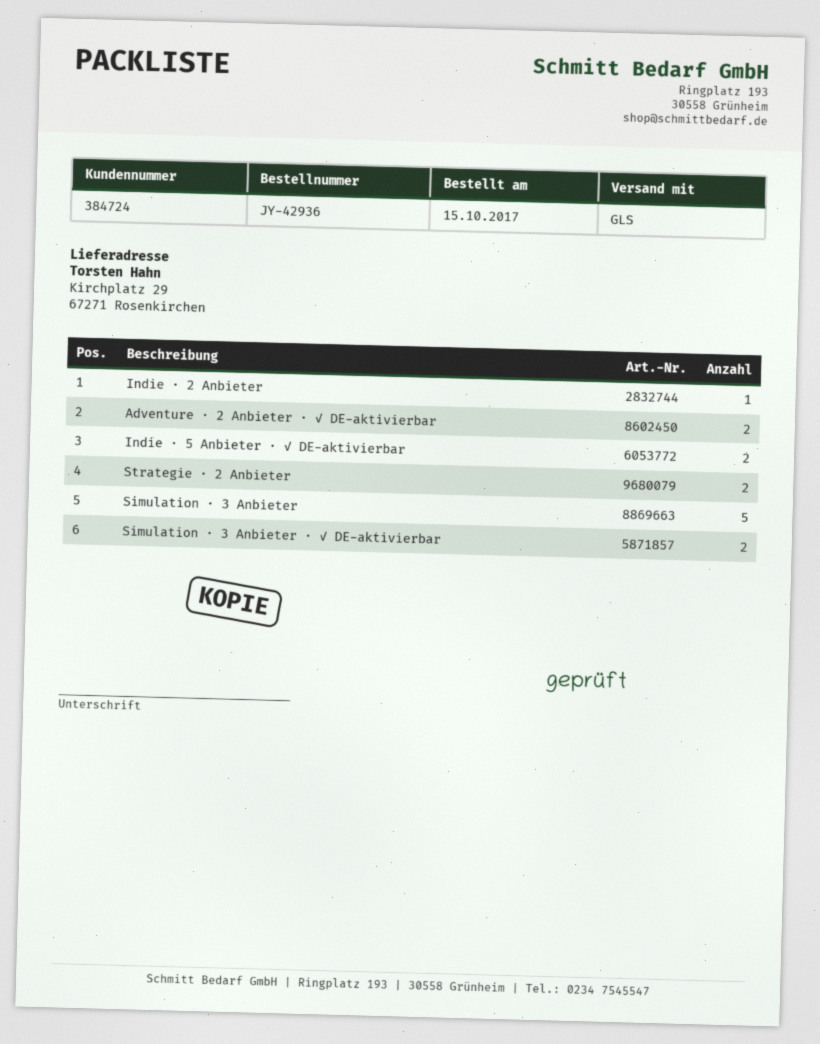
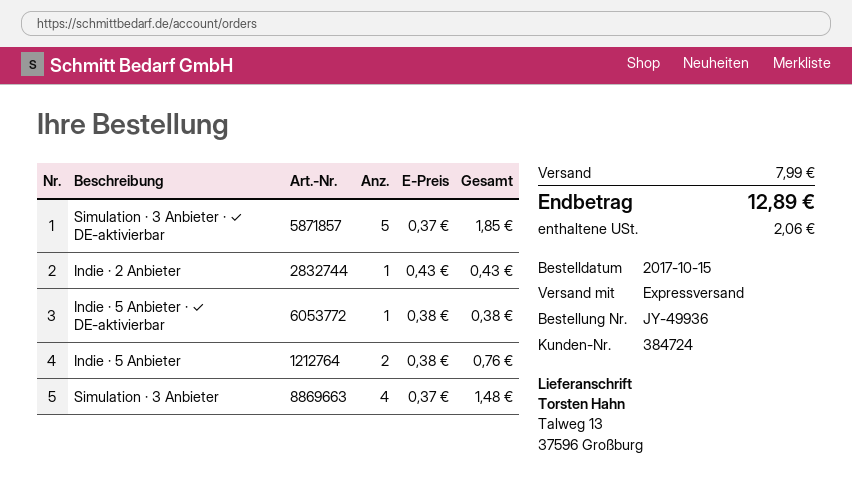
order number: JY-42936 -> JY-49936
shipping method: GLS -> express
ship to: Kirchplatz 29, 67271 Rosenkirchen -> Talweg 13, 37596 Großburg
Adventure · 2 Anbieter · ✓ DE-aktivierbar: 2 -> none
Indie · 5 Anbieter · ✓ DE-aktivierbar: 2 -> 1
Strategie · 2 Anbieter: 2 -> none
Simulation · 3 Anbieter: 5 -> 4
Simulation · 3 Anbieter · ✓ DE-aktivierbar: 2 -> 5
Indie · 5 Anbieter: none -> 2

